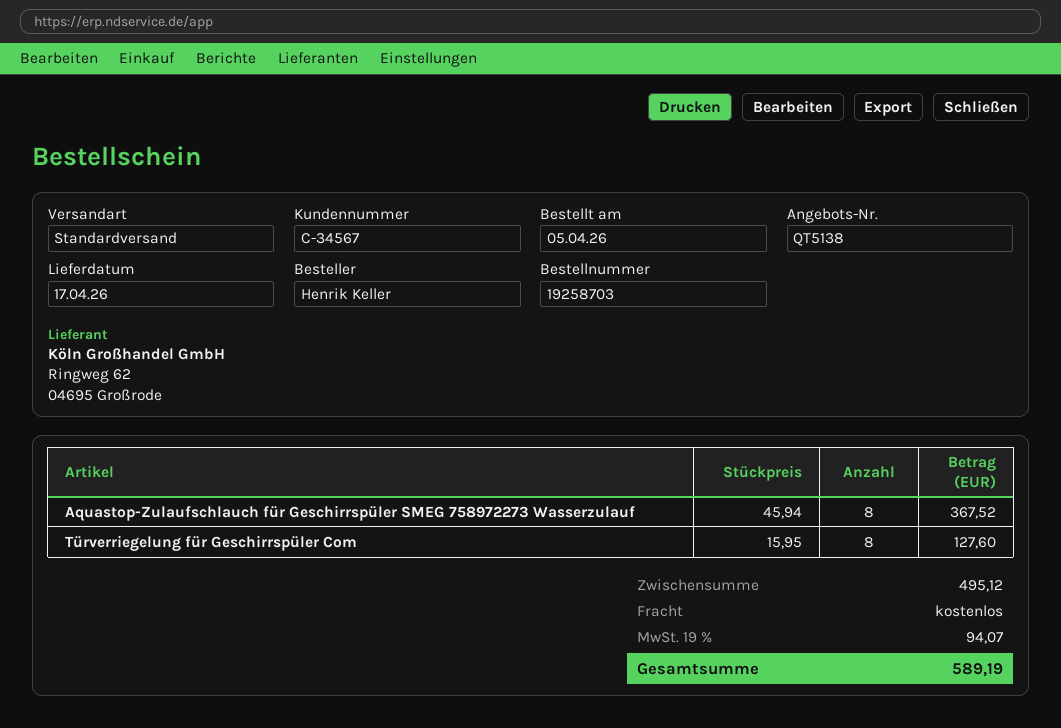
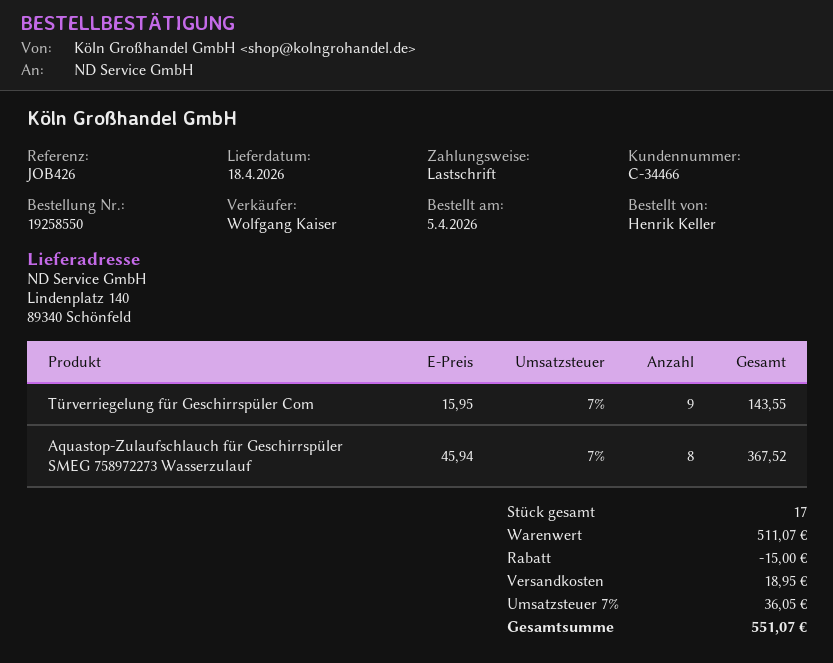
order number: 19258703 -> 19258550
delivery date: 2026-04-17 -> 2026-04-18
customer number: C-34567 -> C-34466
Türverriegelung für Geschirrspüler Com: 8 x 15.95 = 127.60 -> 9 x 15.95 = 143.55
subtotal: 495.12 -> 511.07
discount: none -> 15.00
shipping: 0.00 -> 18.95
tax: 19% = 94.07 -> 7% = 36.05
total: 589.19 -> 551.07

